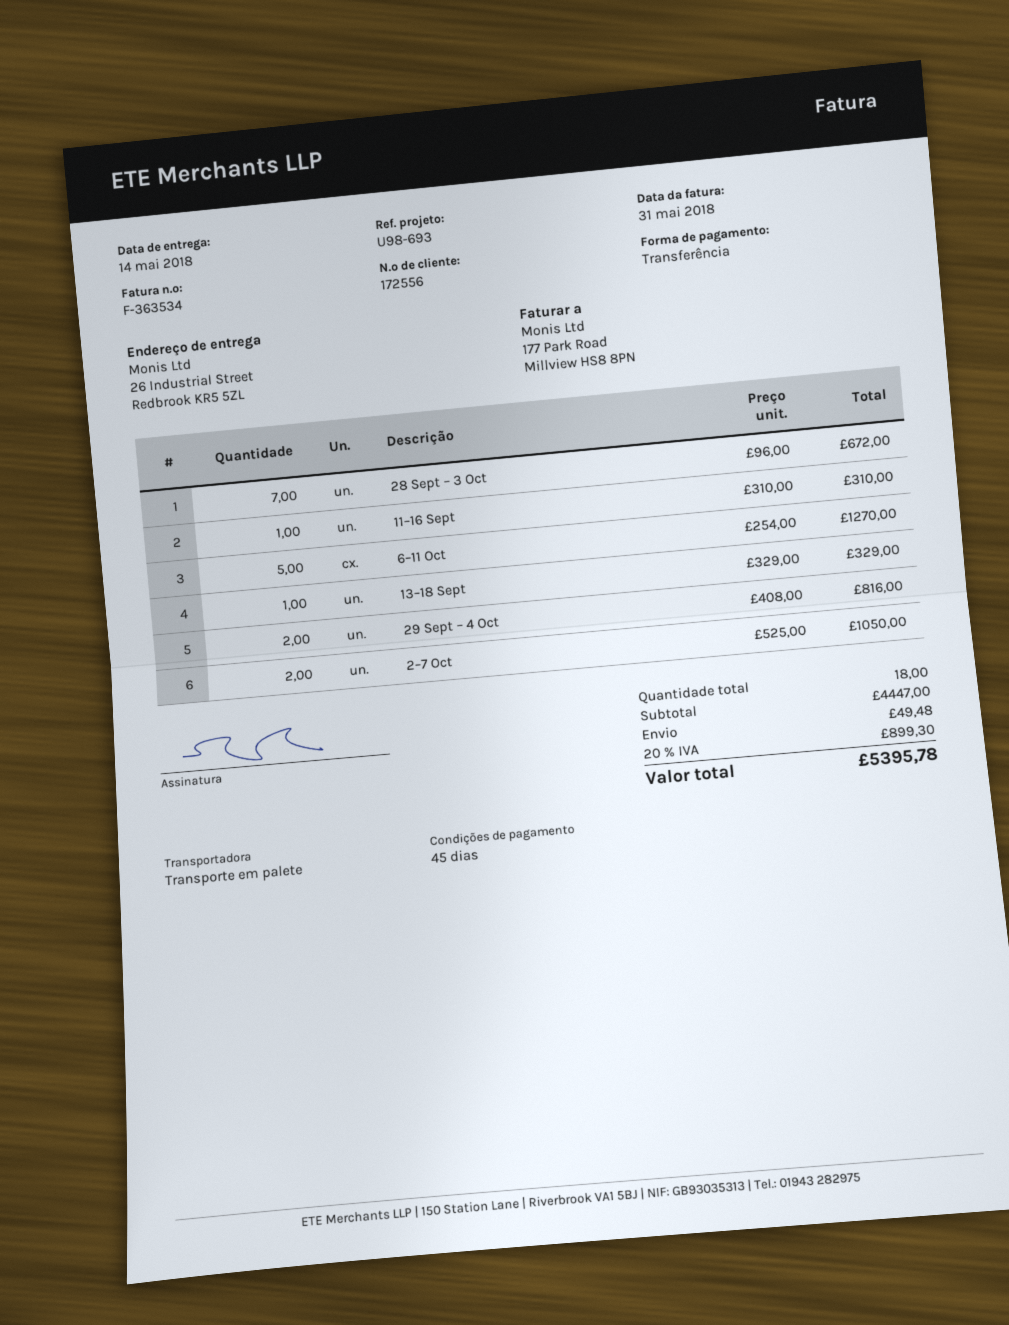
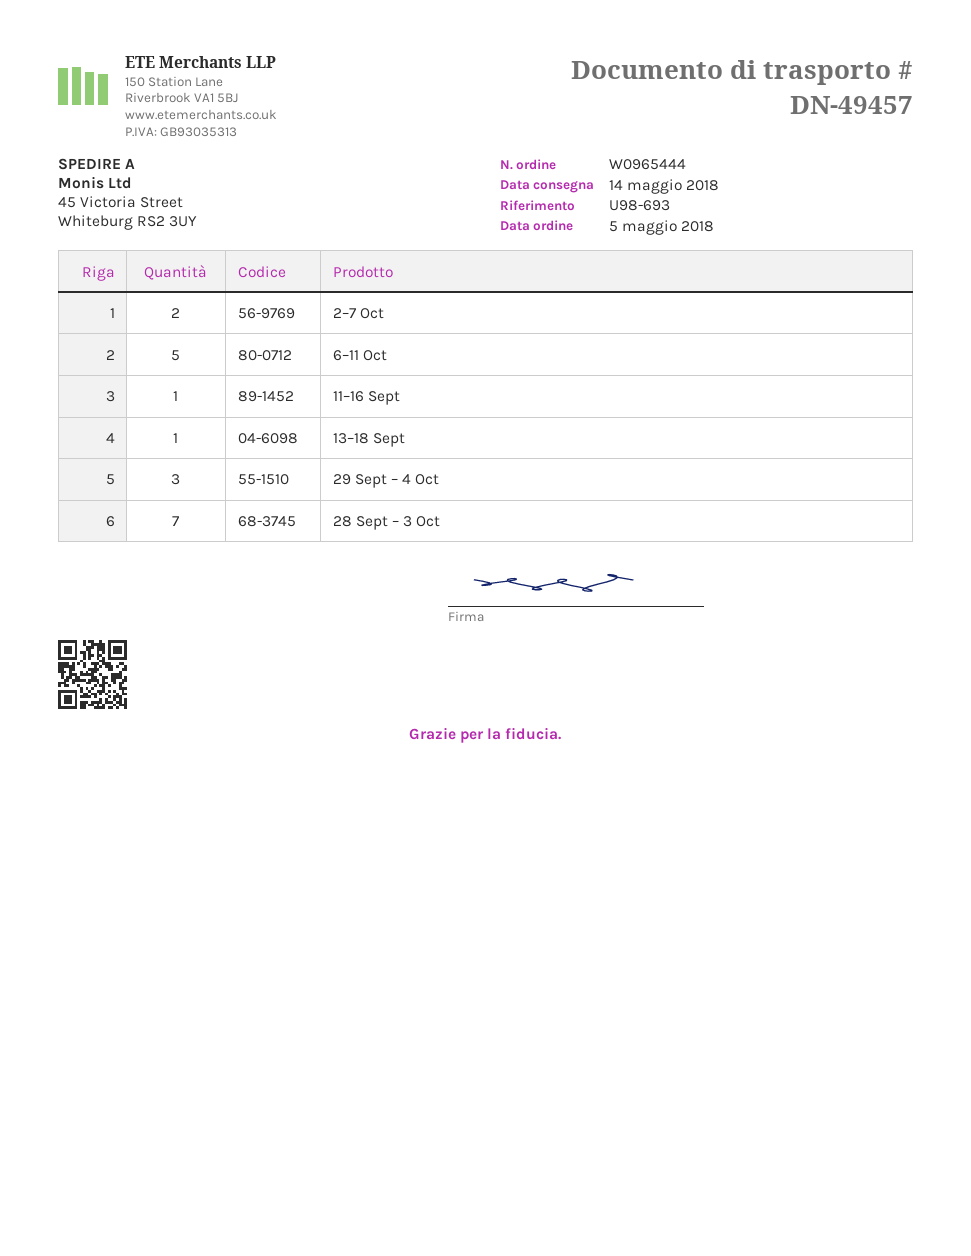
ship to: 26 Industrial Street, Redbrook KR5 5ZL -> 45 Victoria Street, Whiteburg RS2 3UY
29 Sept – 4 Oct: 2 -> 3

